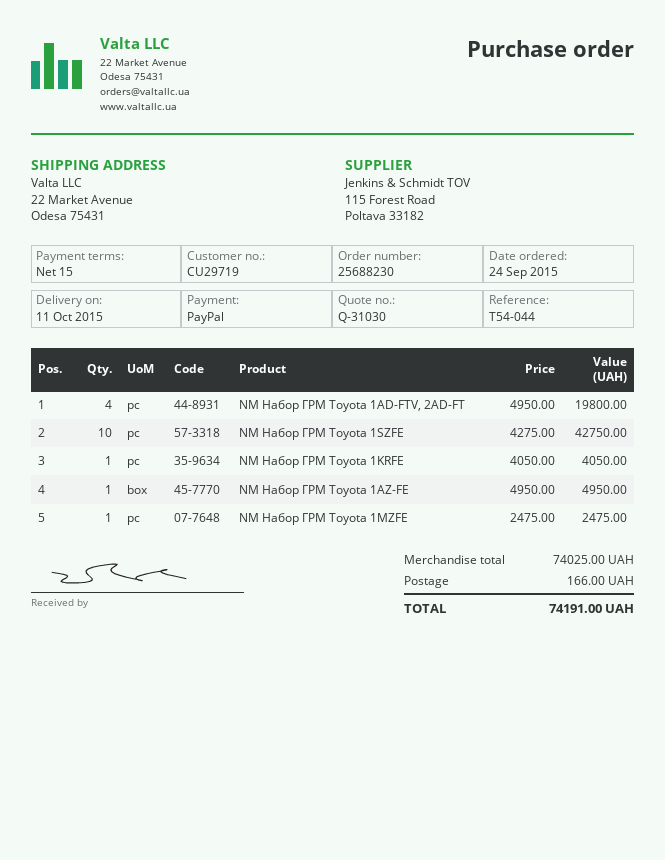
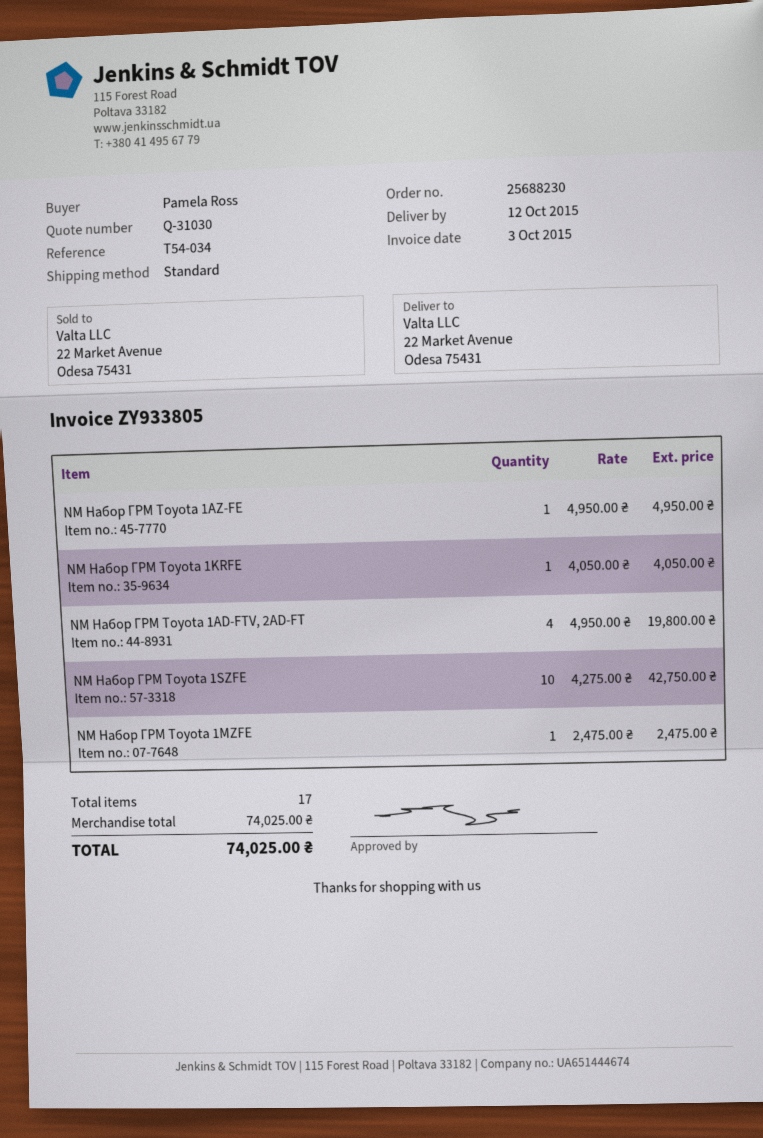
delivery date: 2015-10-11 -> 2015-10-12
reference: T54-044 -> T54-034
shipping: 166.00 -> none
total: 74191.00 -> 74025.00

